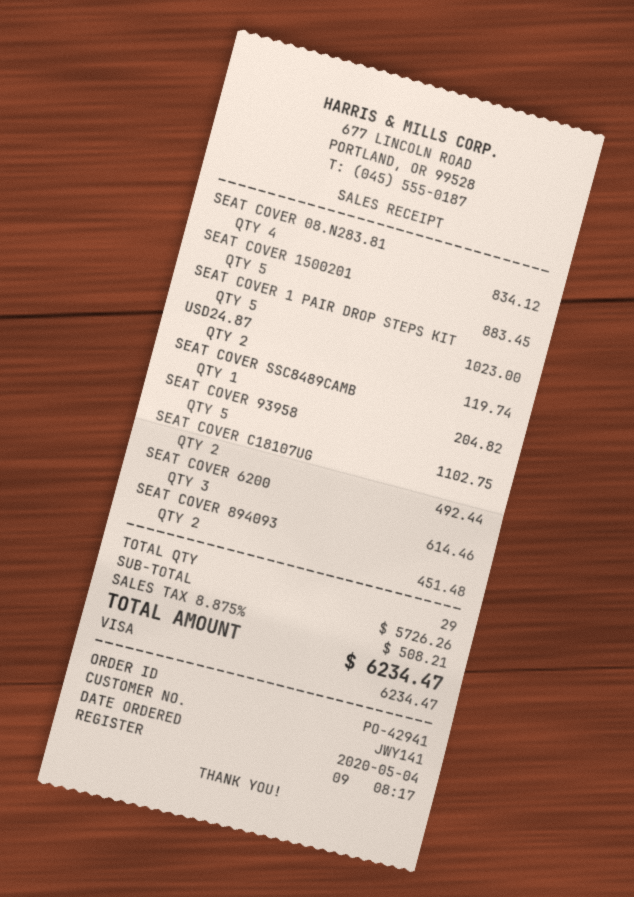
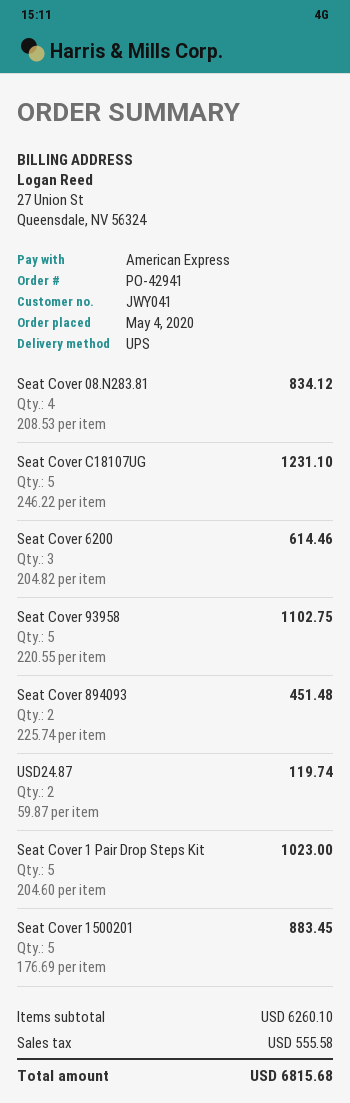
customer number: JWY141 -> JWY041
payment method: Visa -> American Express
SEAT COVER SSC8489CAMB: 1 for 204.82 -> none
SEAT COVER C18107UG: 2 for 492.44 -> 5 for 1231.10
subtotal: 5726.26 -> 6260.10
tax: 508.21 -> 555.58
total: 6234.47 -> 6815.68

